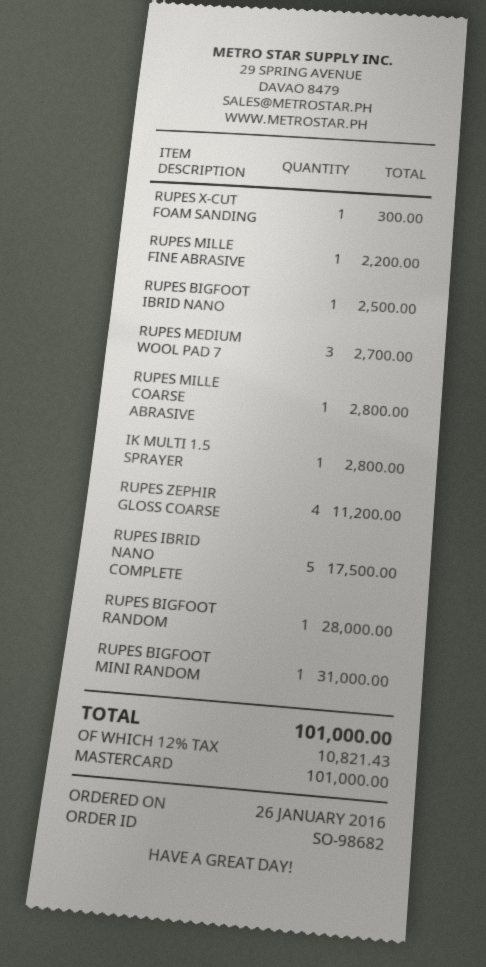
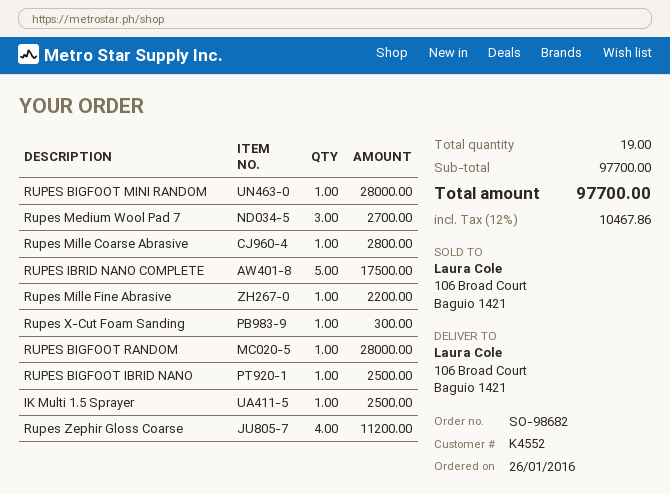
IK MULTI 1.5 SPRAYER: 1 for 2800.00 -> 1 for 2500.00
RUPES BIGFOOT MINI RANDOM: 1 for 31000.00 -> 1 for 28000.00
tax: 12% = 10821.43 -> 12% = 10467.86
total: 101000.00 -> 97700.00

